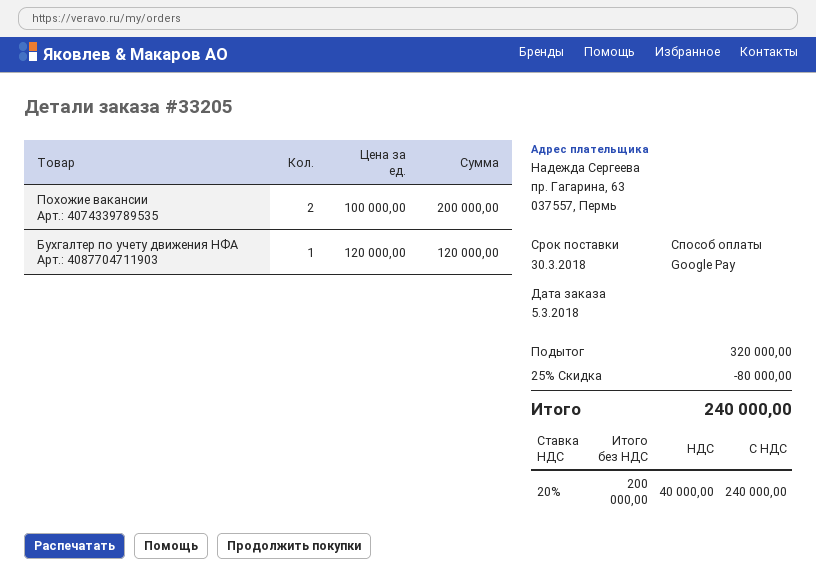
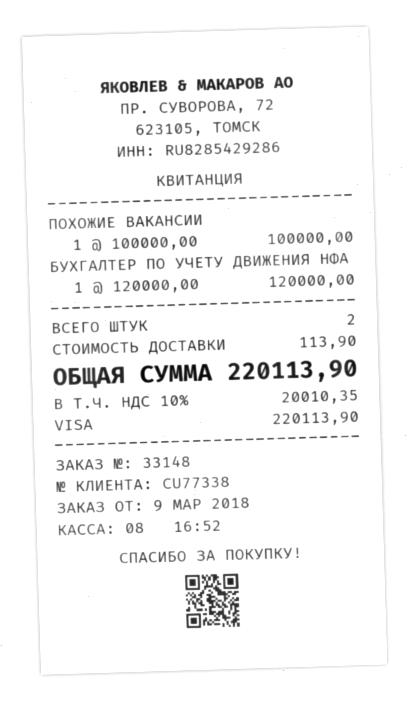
order number: 33205 -> 33148
order date: 2018-03-05 -> 2018-03-09
payment method: Google Pay -> Visa
Похожие вакансии: 2 x 100000.00 = 200000.00 -> 1 x 100000.00 = 100000.00
discount: 25% = 80000.00 -> none
shipping: none -> 113.90
tax: 20% = 40000.00 -> 10% = 20010.35
total: 240000.00 -> 220113.90

